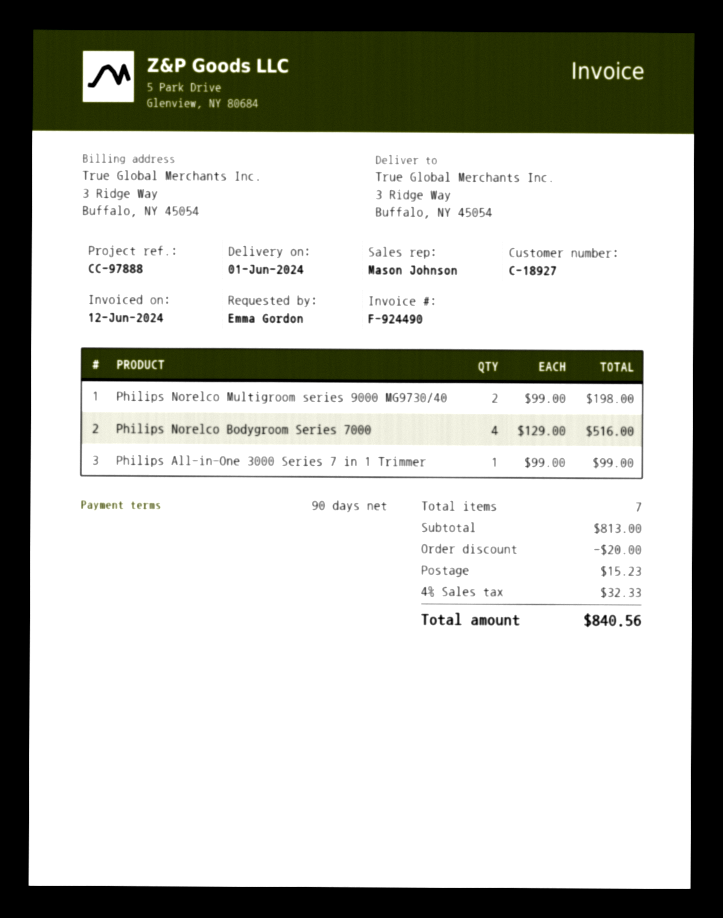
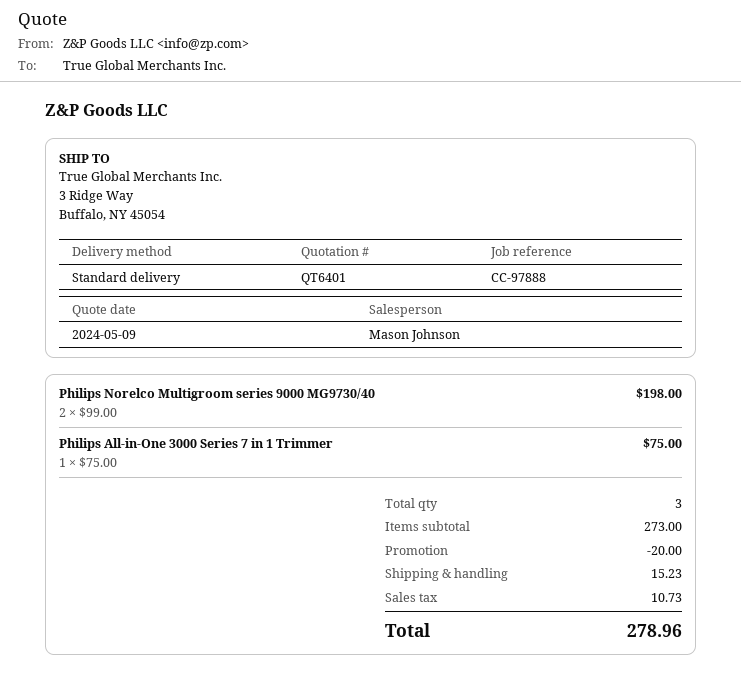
Philips Norelco Bodygroom Series 7000: 4 x 129.00 = 516.00 -> none
Philips All-in-One 3000 Series 7 in 1 Trimmer: 1 x 99.00 = 99.00 -> 1 x 75.00 = 75.00
total quantity: 7 -> 3
subtotal: 813.00 -> 273.00
tax: 32.33 -> 10.73
total: 840.56 -> 278.96

